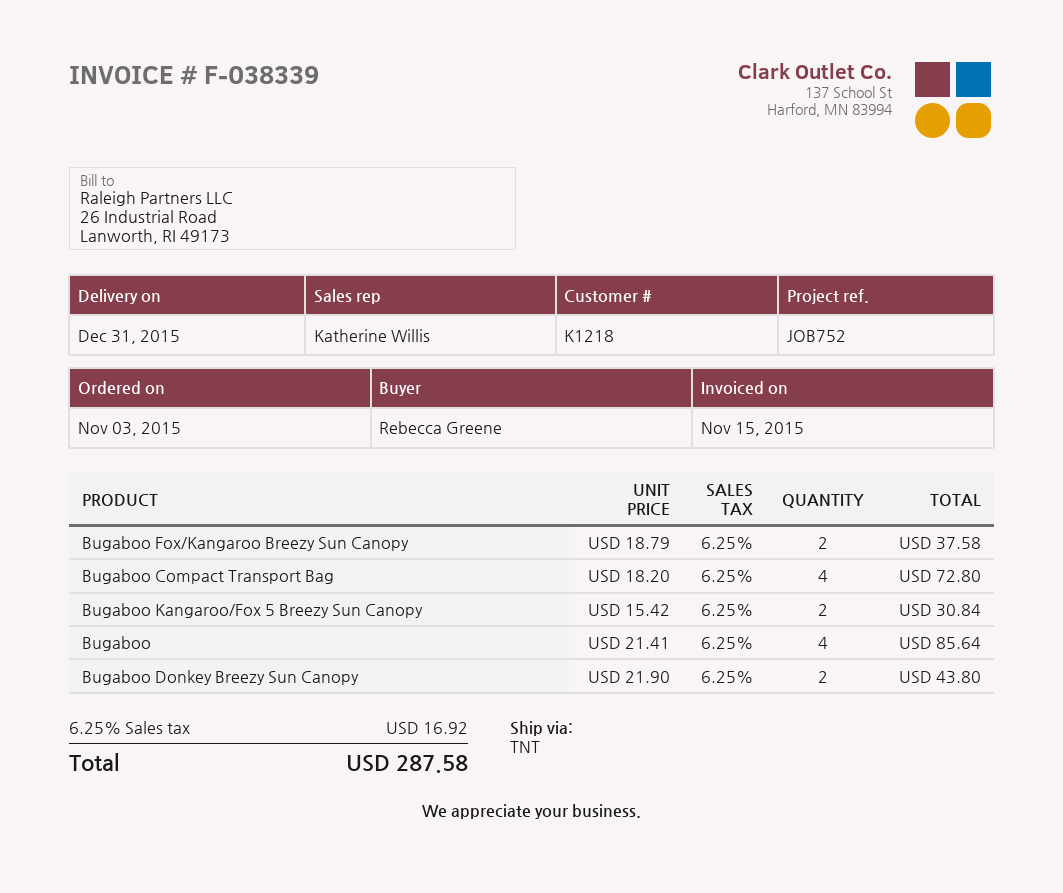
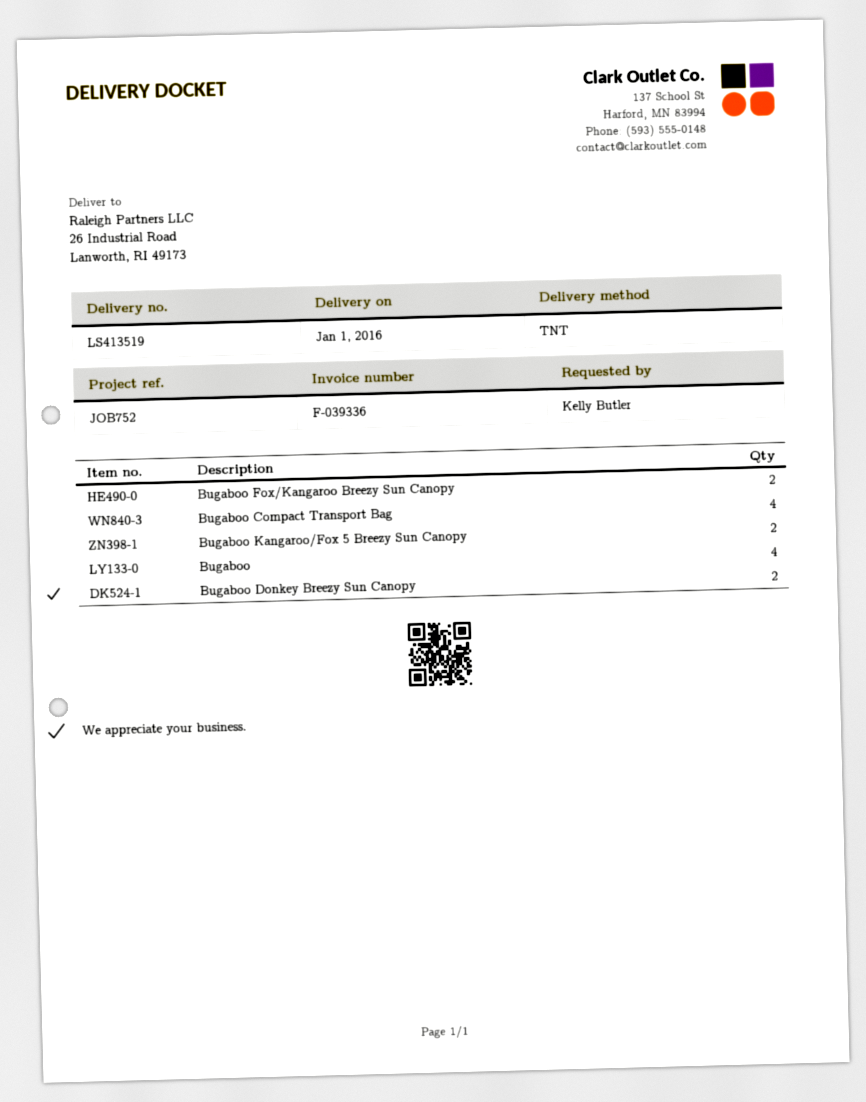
delivery date: 2015-12-31 -> 2016-01-01
invoice number: F-038339 -> F-039336
ordered by: Rebecca Greene -> Kelly Butler

